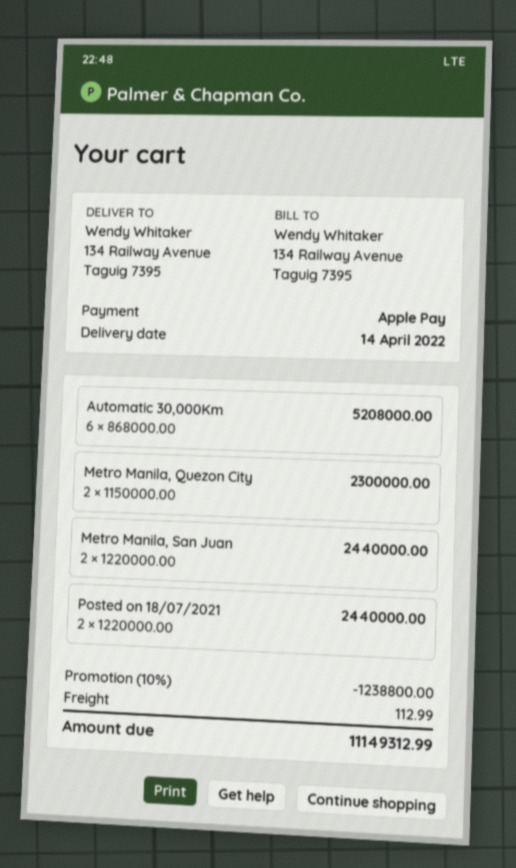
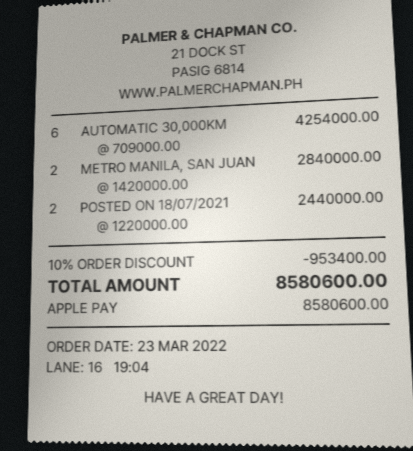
Automatic 30,000Km: 6 x 868000.00 = 5208000.00 -> 6 x 709000.00 = 4254000.00
Metro Manila, Quezon City: 2 x 1150000.00 = 2300000.00 -> none
Metro Manila, San Juan: 2 x 1220000.00 = 2440000.00 -> 2 x 1420000.00 = 2840000.00
discount: 10% = 1238800.00 -> 10% = 953400.00
shipping: 112.99 -> none
total: 11149312.99 -> 8580600.00

